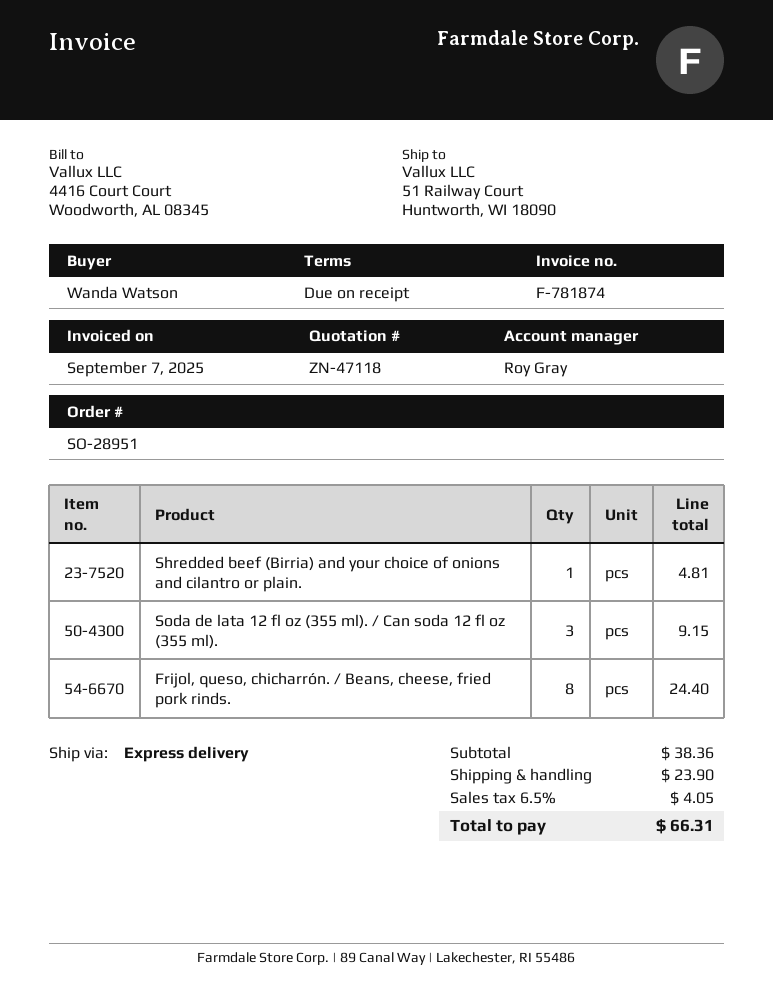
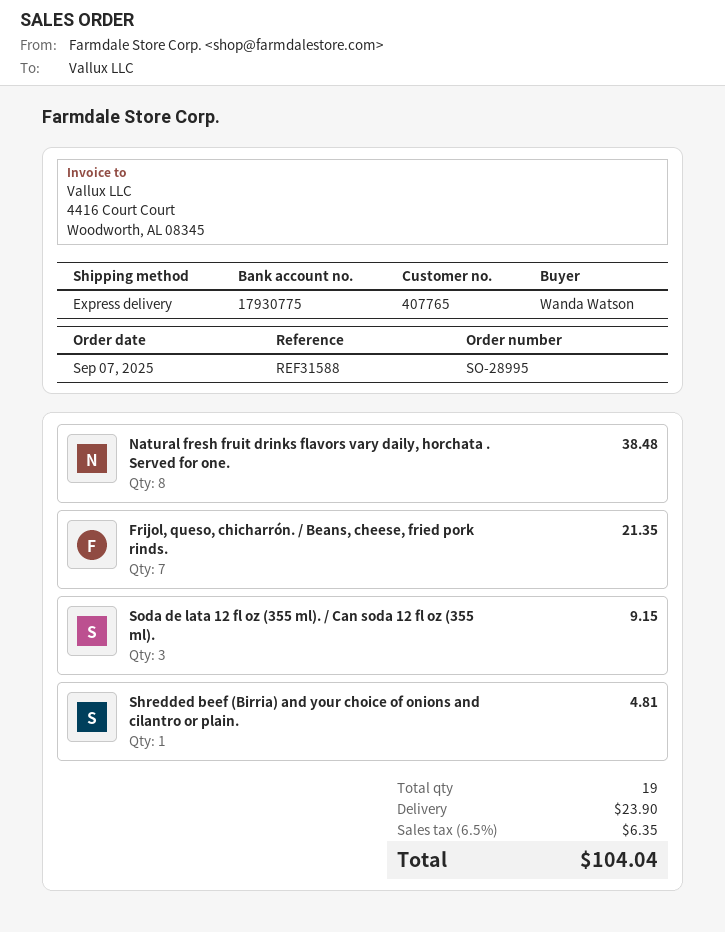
order number: SO-28951 -> SO-28995
Frijol, queso, chicharrón. / Beans, cheese, fried pork rinds.: 8 for 24.40 -> 7 for 21.35
Natural fresh fruit drinks flavors vary daily, horchata . Served for one.: none -> 8 for 38.48
tax: 6.5% = 4.05 -> 6.5% = 6.35
total: 66.31 -> 104.04

